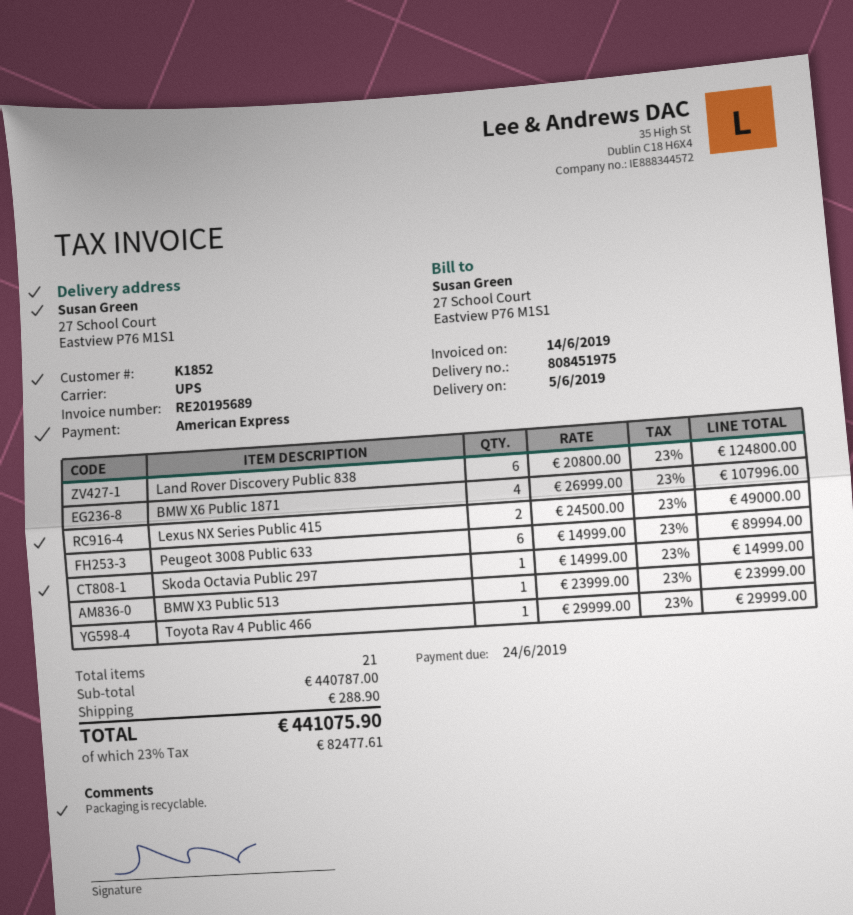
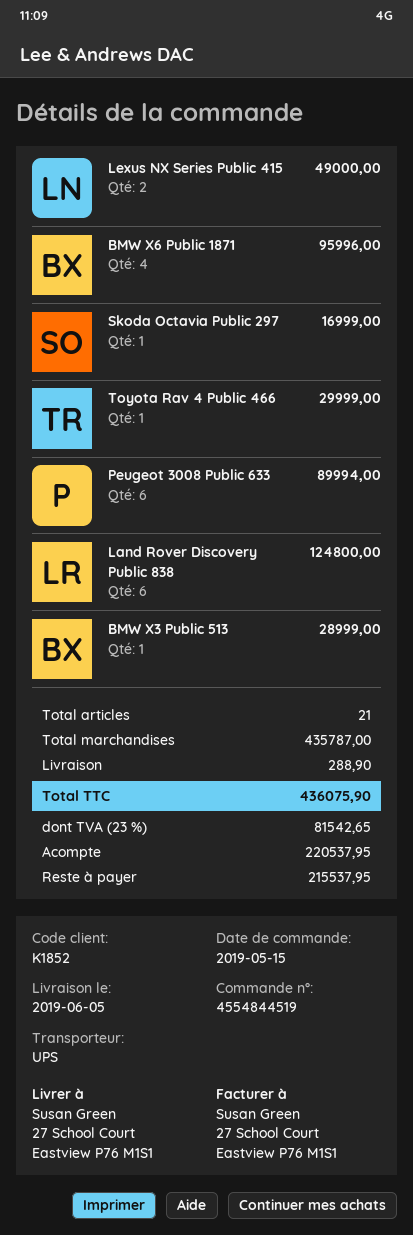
BMW X6 Public 1871: 4 for 107996.00 -> 4 for 95996.00
Skoda Octavia Public 297: 1 for 14999.00 -> 1 for 16999.00
BMW X3 Public 513: 1 for 23999.00 -> 1 for 28999.00
subtotal: 440787.00 -> 435787.00
tax: 23% = 82477.61 -> 23% = 81542.65
total: 441075.90 -> 436075.90

